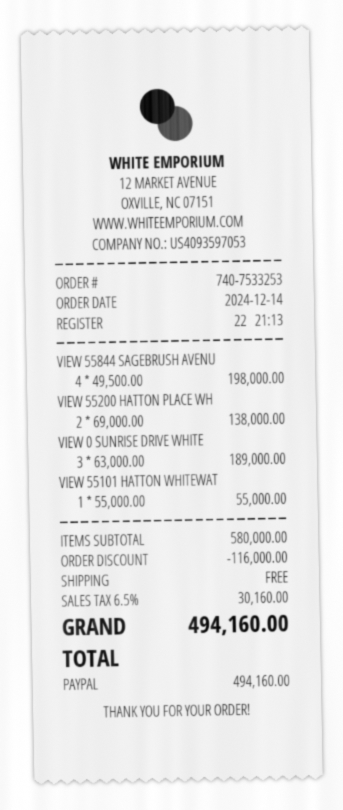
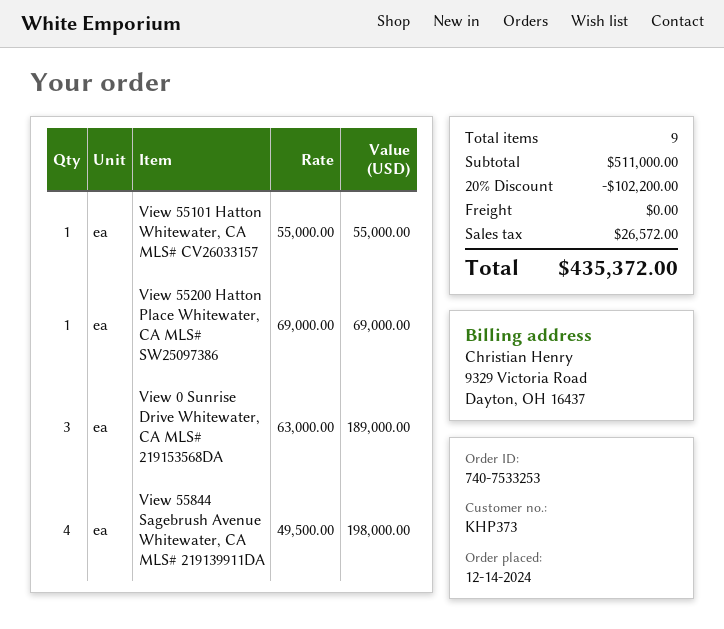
VIEW 55200 HATTON PLACE WH: 2 x 69000.00 = 138000.00 -> 1 x 69000.00 = 69000.00
subtotal: 580000.00 -> 511000.00
discount: 116000.00 -> 102200.00
tax: 30160.00 -> 26572.00
total: 494160.00 -> 435372.00

